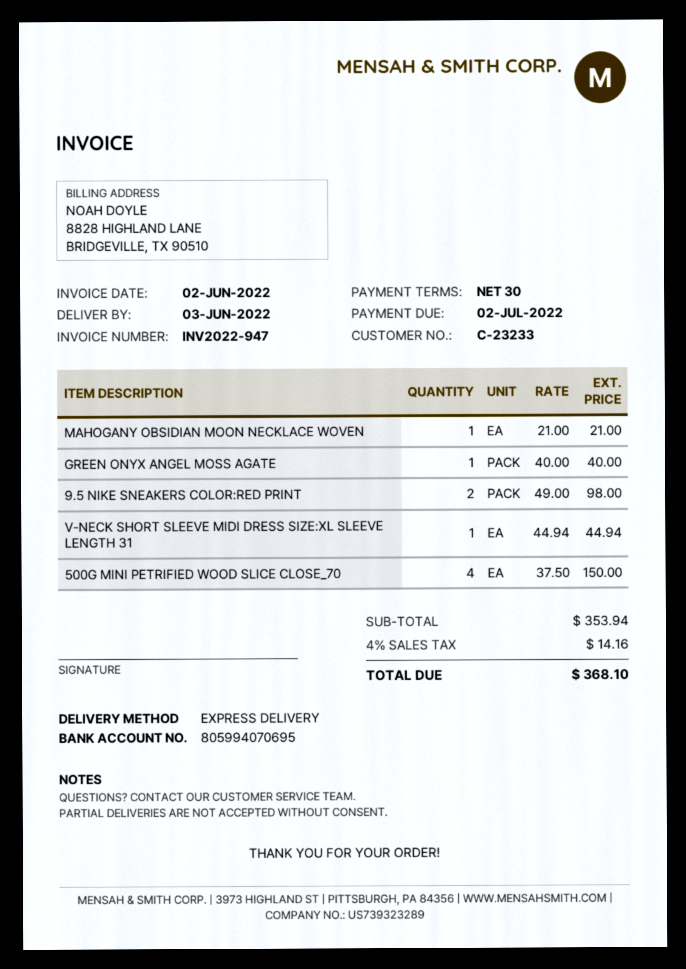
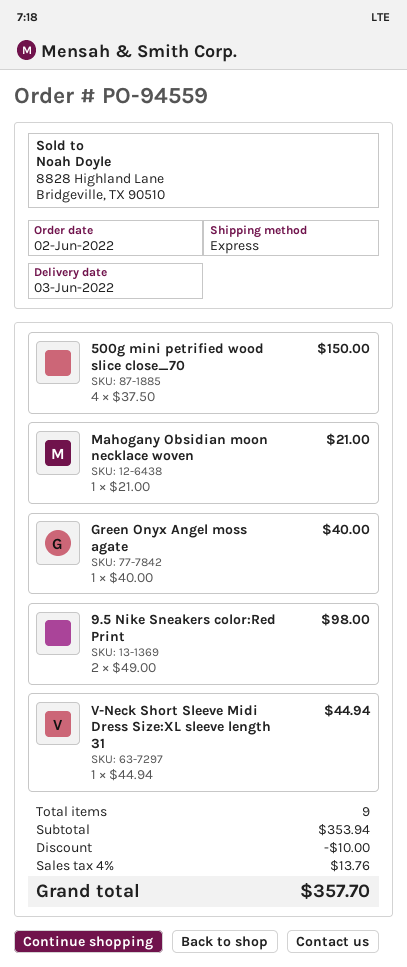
discount: none -> 10.00
tax: 4% = 14.16 -> 4% = 13.76
total: 368.10 -> 357.70

